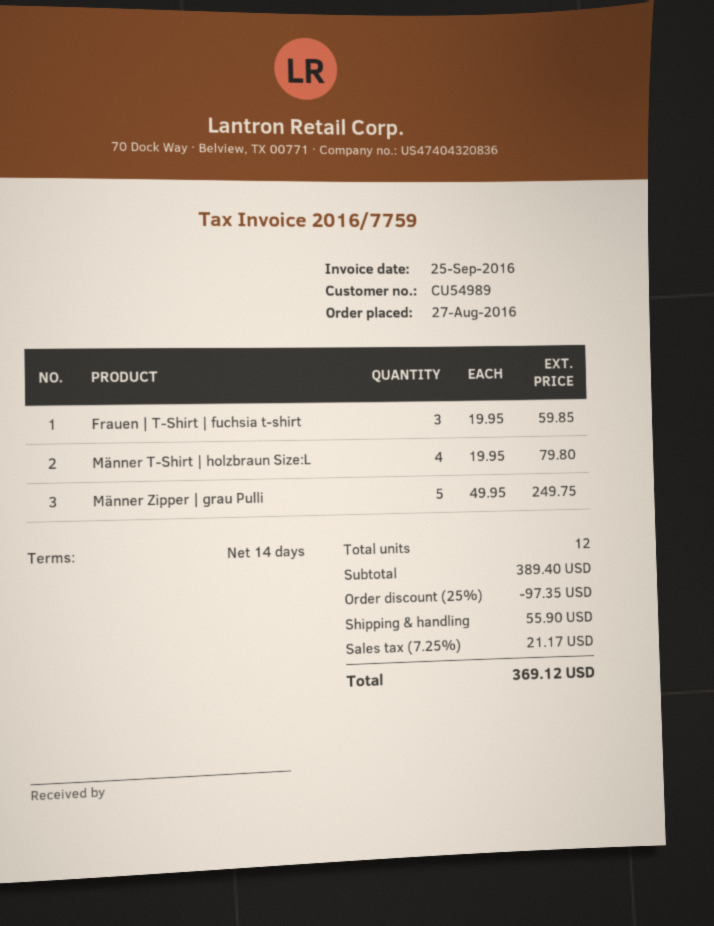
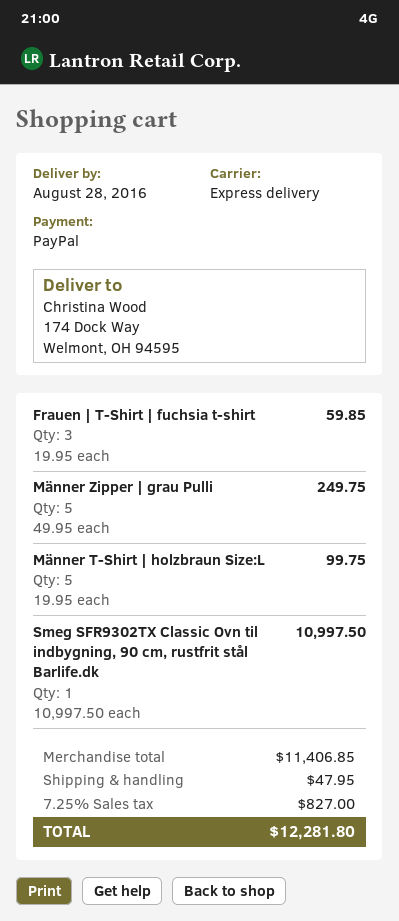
Männer T-Shirt | holzbraun Size:L: 4 x 19.95 = 79.80 -> 5 x 19.95 = 99.75
Smeg SFR9302TX Classic Ovn til indbygning, 90 cm, rustfrit stål Barlife.dk: none -> 1 x 10997.50 = 10997.50
subtotal: 389.40 -> 11406.85
discount: 25% = 97.35 -> none
shipping: 55.90 -> 47.95
tax: 7.25% = 21.17 -> 7.25% = 827.00
total: 369.12 -> 12281.80

